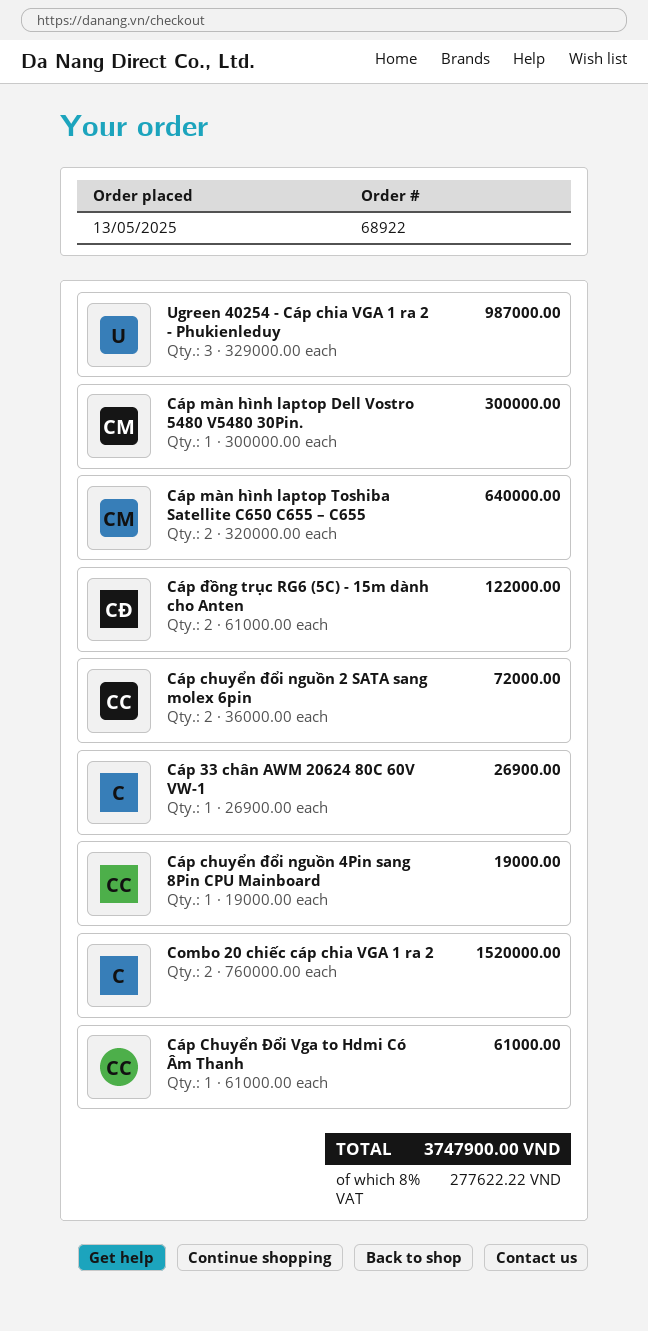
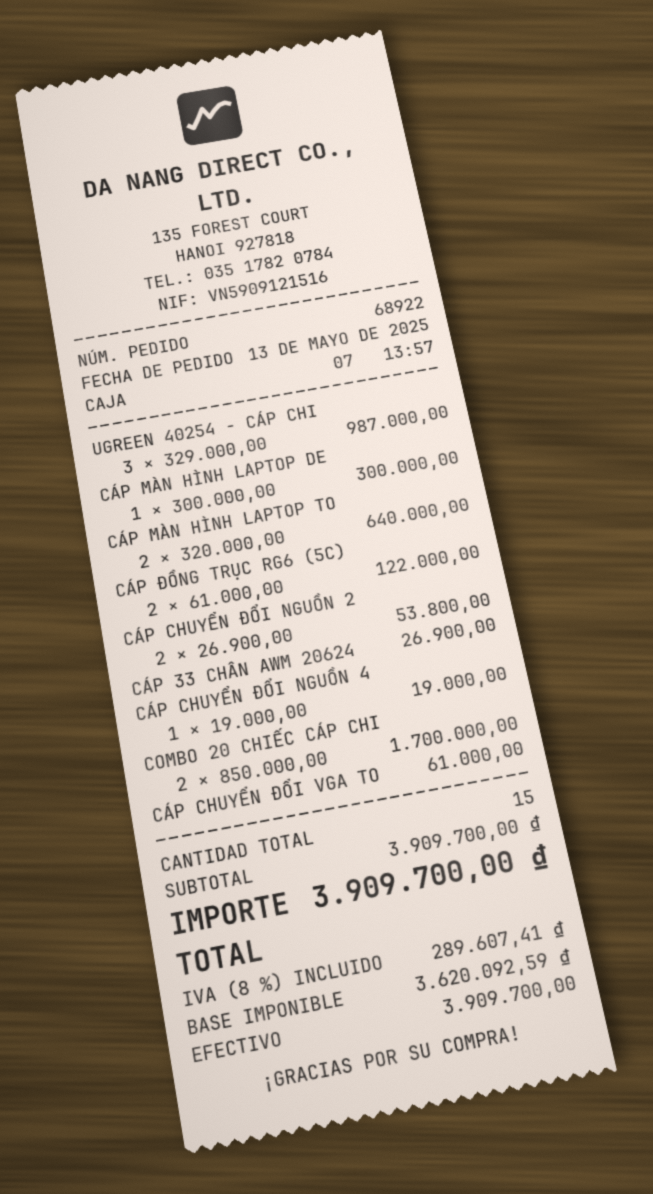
Cáp chuyển đổi nguồn 2 SATA sang molex 6pin: 2 x 36000.00 = 72000.00 -> 2 x 26900.00 = 53800.00
Combo 20 chiếc cáp chia VGA 1 ra 2: 2 x 760000.00 = 1520000.00 -> 2 x 850000.00 = 1700000.00
tax: 8% = 277622.22 -> 8% = 289607.41
total: 3747900.00 -> 3909700.00

